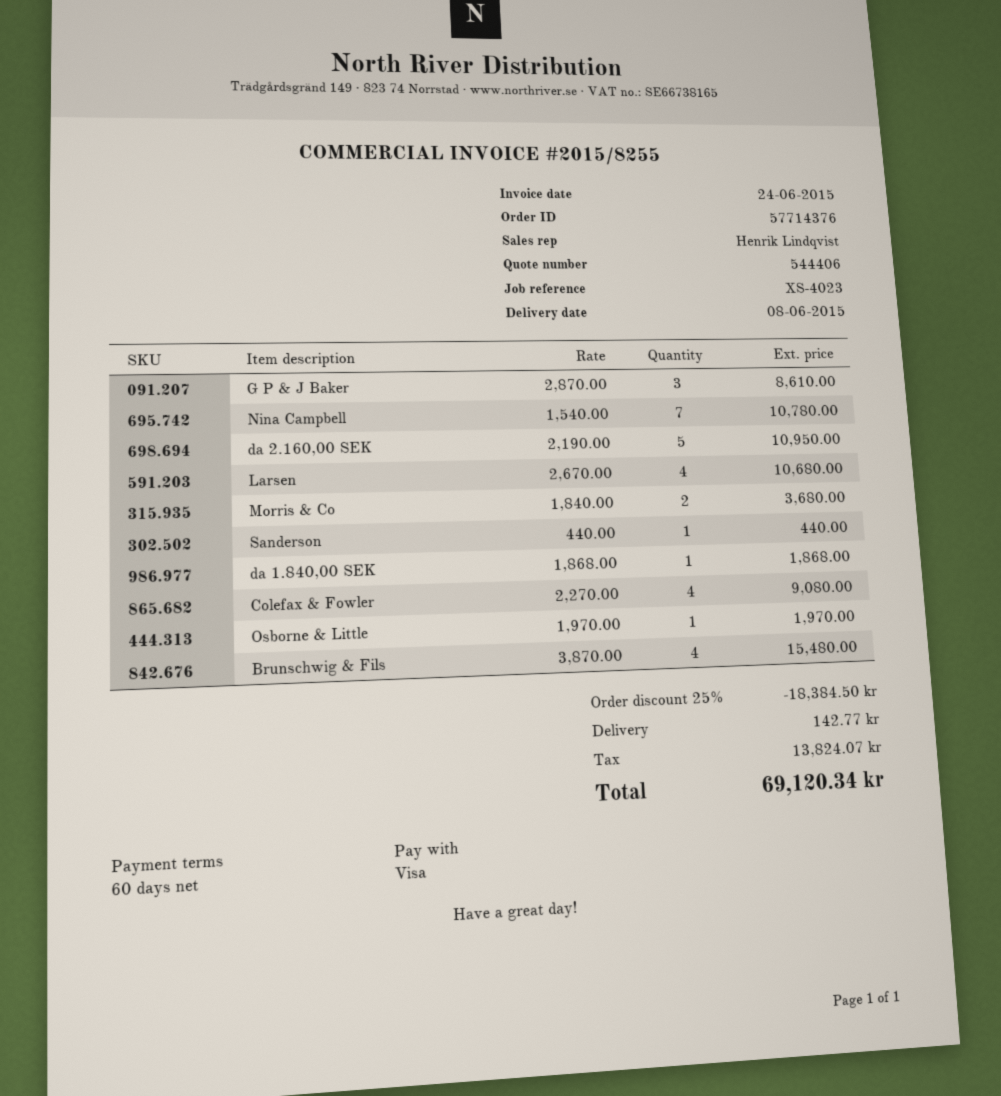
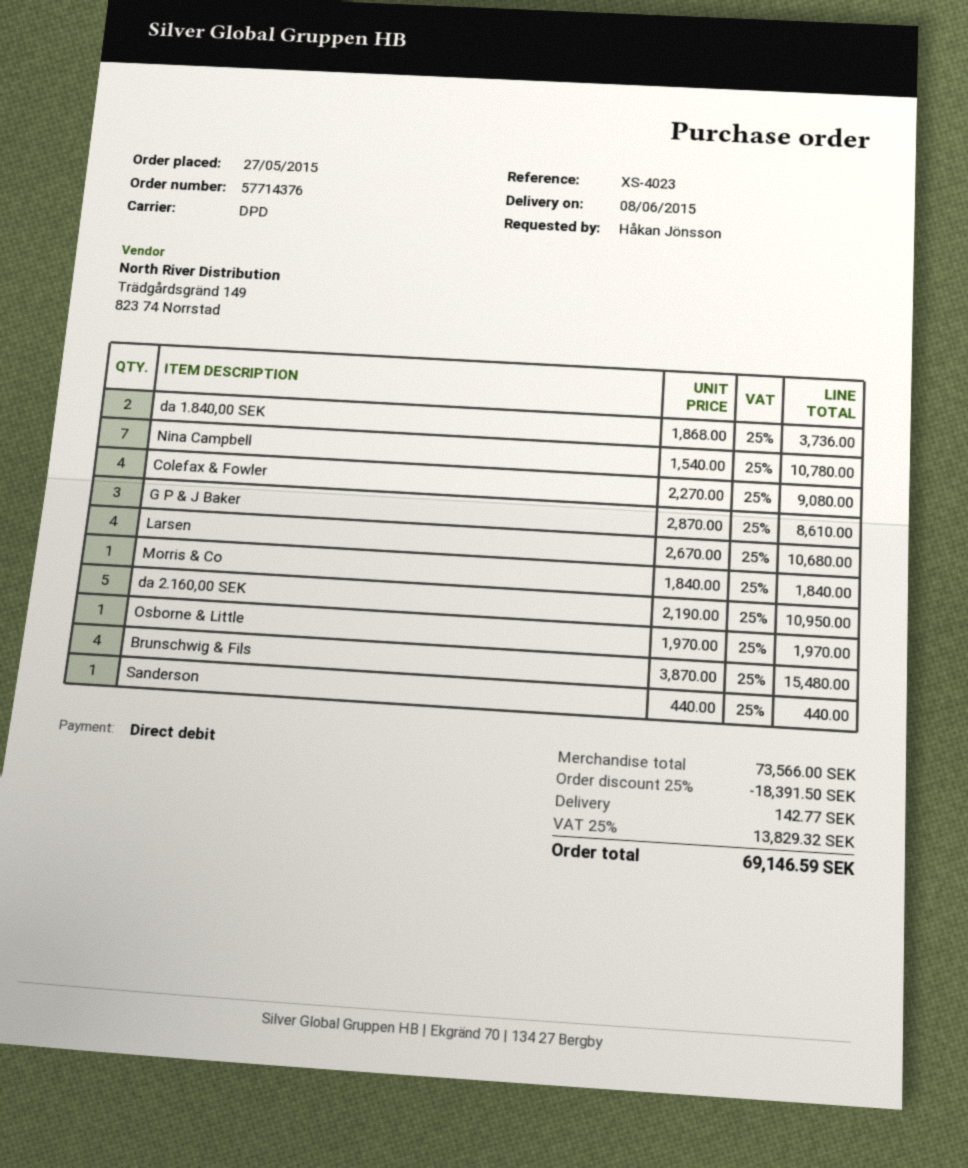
payment method: Visa -> direct debit
Morris & Co: 2 x 1840.00 = 3680.00 -> 1 x 1840.00 = 1840.00
da 1.840,00 SEK: 1 x 1868.00 = 1868.00 -> 2 x 1868.00 = 3736.00
discount: 25% = 18384.50 -> 25% = 18391.50
tax: 13824.07 -> 13829.32
total: 69120.34 -> 69146.59

